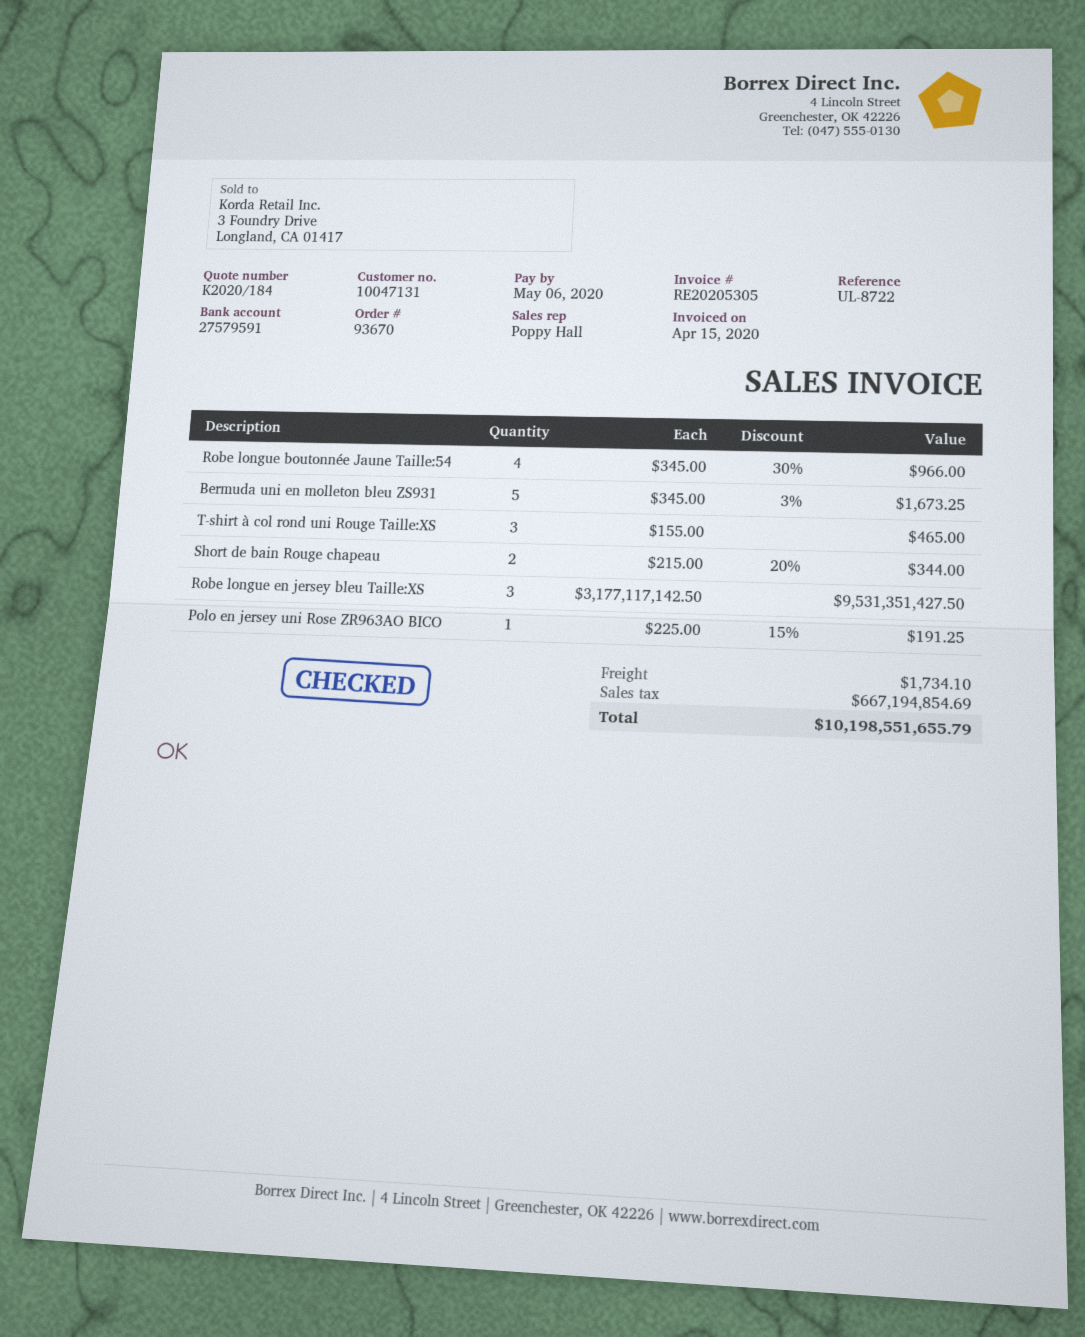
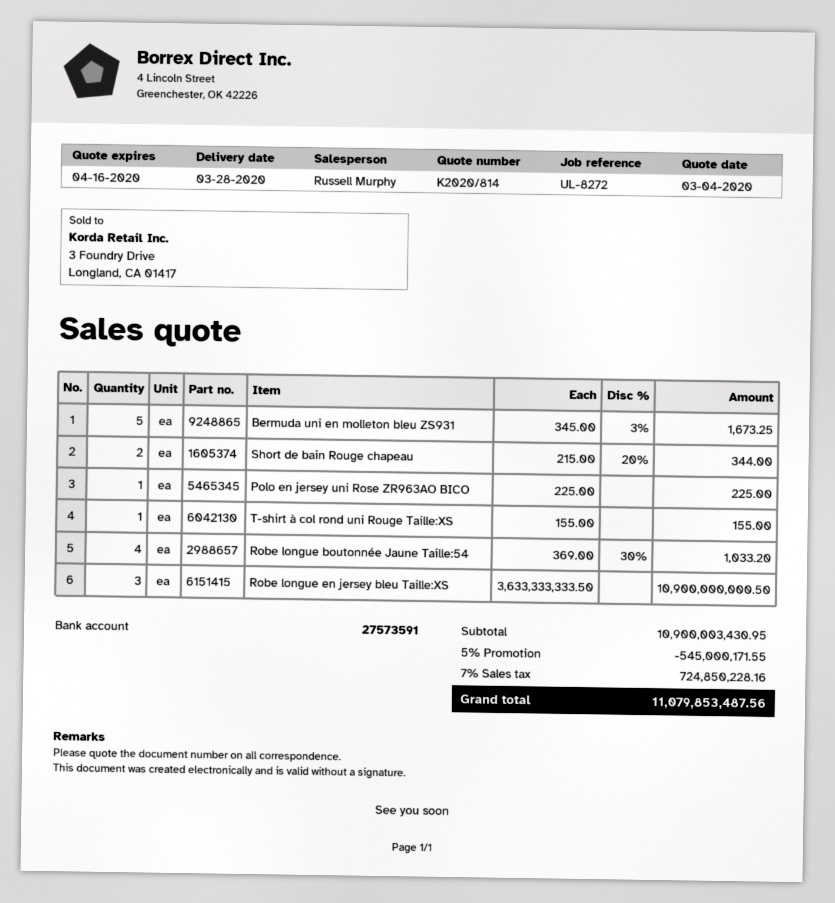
quote number: K2020/184 -> K2020/814
reference: UL-8722 -> UL-8272
sales rep: Poppy Hall -> Russell Murphy
bank account: 27579591 -> 27573591
Robe longue boutonnée Jaune Taille:54: 4 x 345.00 - 30% = 966.00 -> 4 x 369.00 - 30% = 1033.20
T-shirt à col rond uni Rouge Taille:XS: 3 x 155.00 = 465.00 -> 1 x 155.00 = 155.00
Robe longue en jersey bleu Taille:XS: 3 x 3177117142.50 = 9531351427.50 -> 3 x 3633333333.50 = 10900000000.50
Polo en jersey uni Rose ZR963AO BICO: 1 x 225.00 - 15% = 191.25 -> 1 x 225.00 = 225.00
discount: none -> 5% = 545000171.55
shipping: 1734.10 -> none
tax: 667194854.69 -> 724850228.16
total: 10198551655.79 -> 11079853487.56

